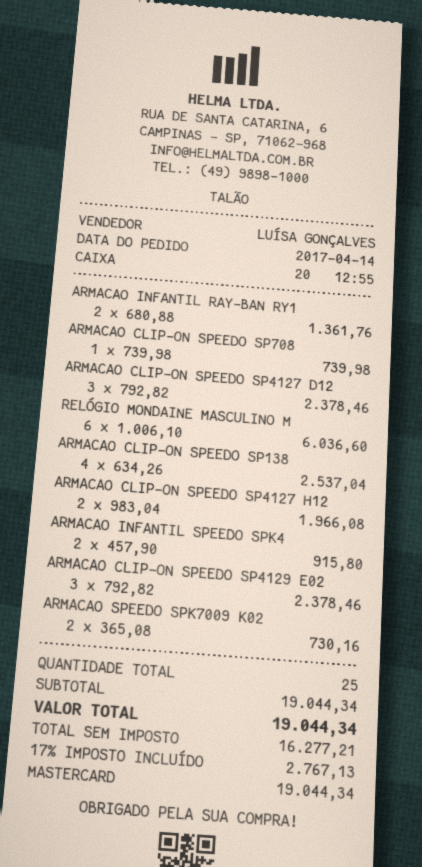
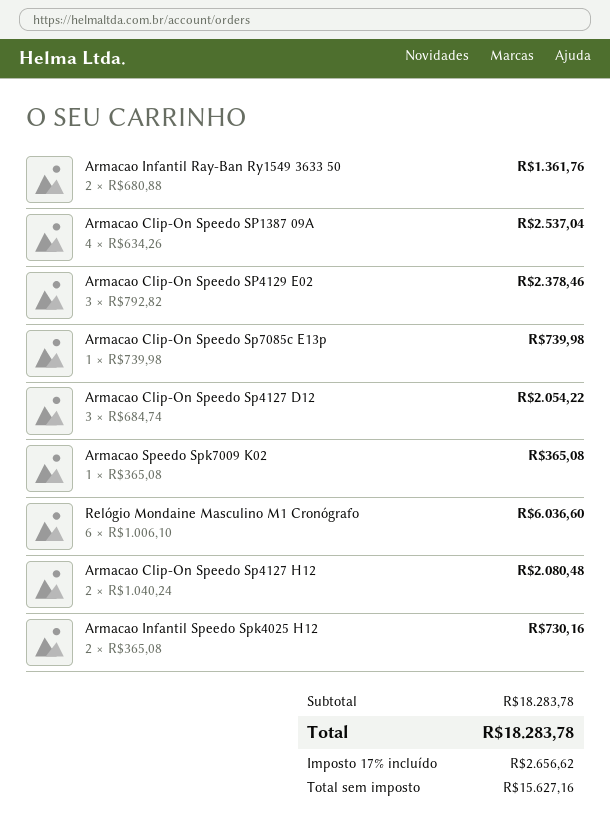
ARMACAO CLIP-ON SPEEDO SP4127 D12: 3 x 792.82 = 2378.46 -> 3 x 684.74 = 2054.22
ARMACAO CLIP-ON SPEEDO SP4127 H12: 2 x 983.04 = 1966.08 -> 2 x 1040.24 = 2080.48
ARMACAO INFANTIL SPEEDO SPK4: 2 x 457.90 = 915.80 -> 2 x 365.08 = 730.16
ARMACAO SPEEDO SPK7009 K02: 2 x 365.08 = 730.16 -> 1 x 365.08 = 365.08
subtotal: 19044.34 -> 18283.78
net: 16277.21 -> 15627.16
tax: 17% = 2767.13 -> 17% = 2656.62
total: 19044.34 -> 18283.78

